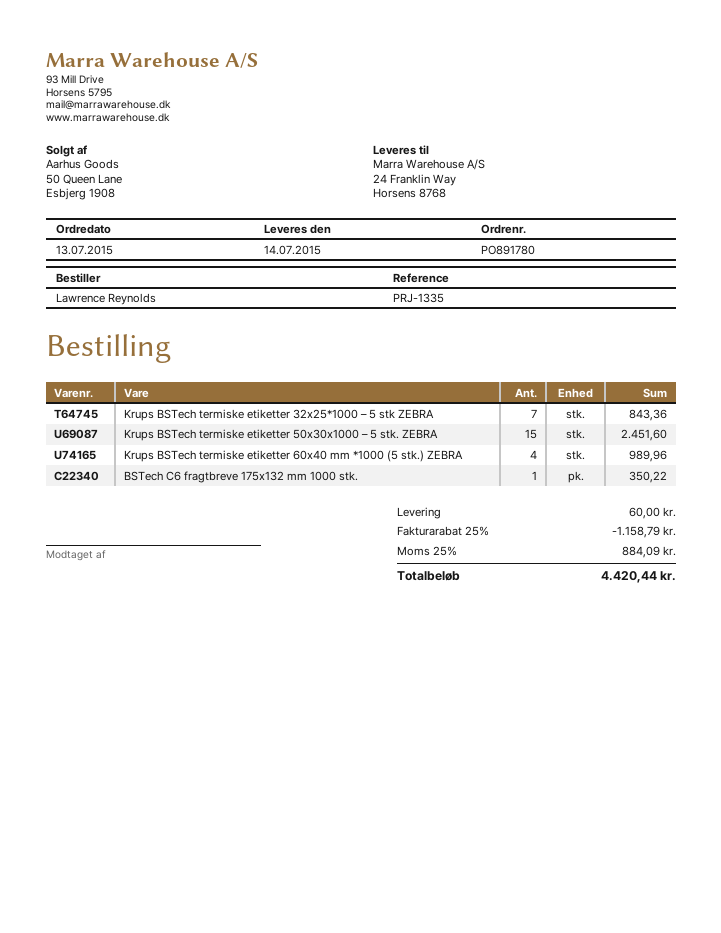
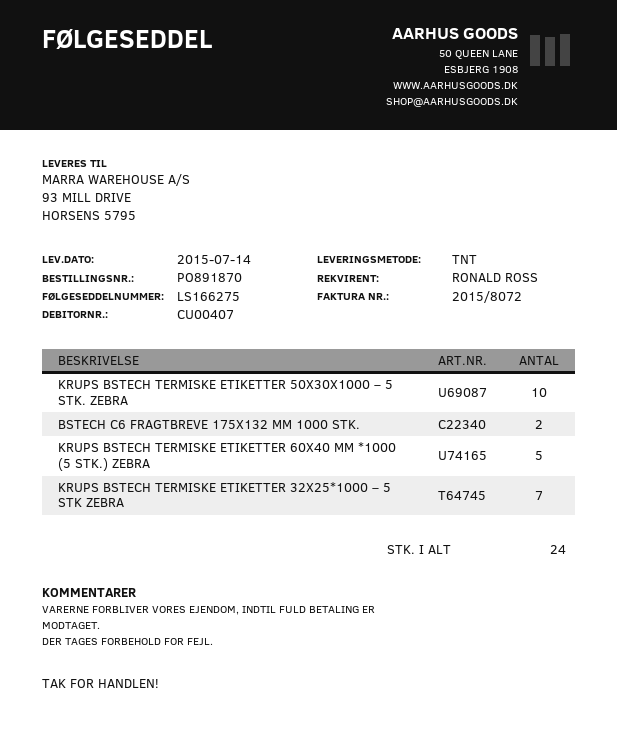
order number: PO891780 -> PO891870
ordered by: Lawrence Reynolds -> RONALD ROSS
ship to: 24 Franklin Way, Horsens 8768 -> 93 MILL DRIVE, HORSENS 5795
Krups BSTech termiske etiketter 50x30x1000 – 5 stk. ZEBRA: 15 -> 10
Krups BSTech termiske etiketter 60x40 mm *1000 (5 stk.) ZEBRA: 4 -> 5
BSTech C6 fragtbreve 175x132 mm 1000 stk.: 1 -> 2

